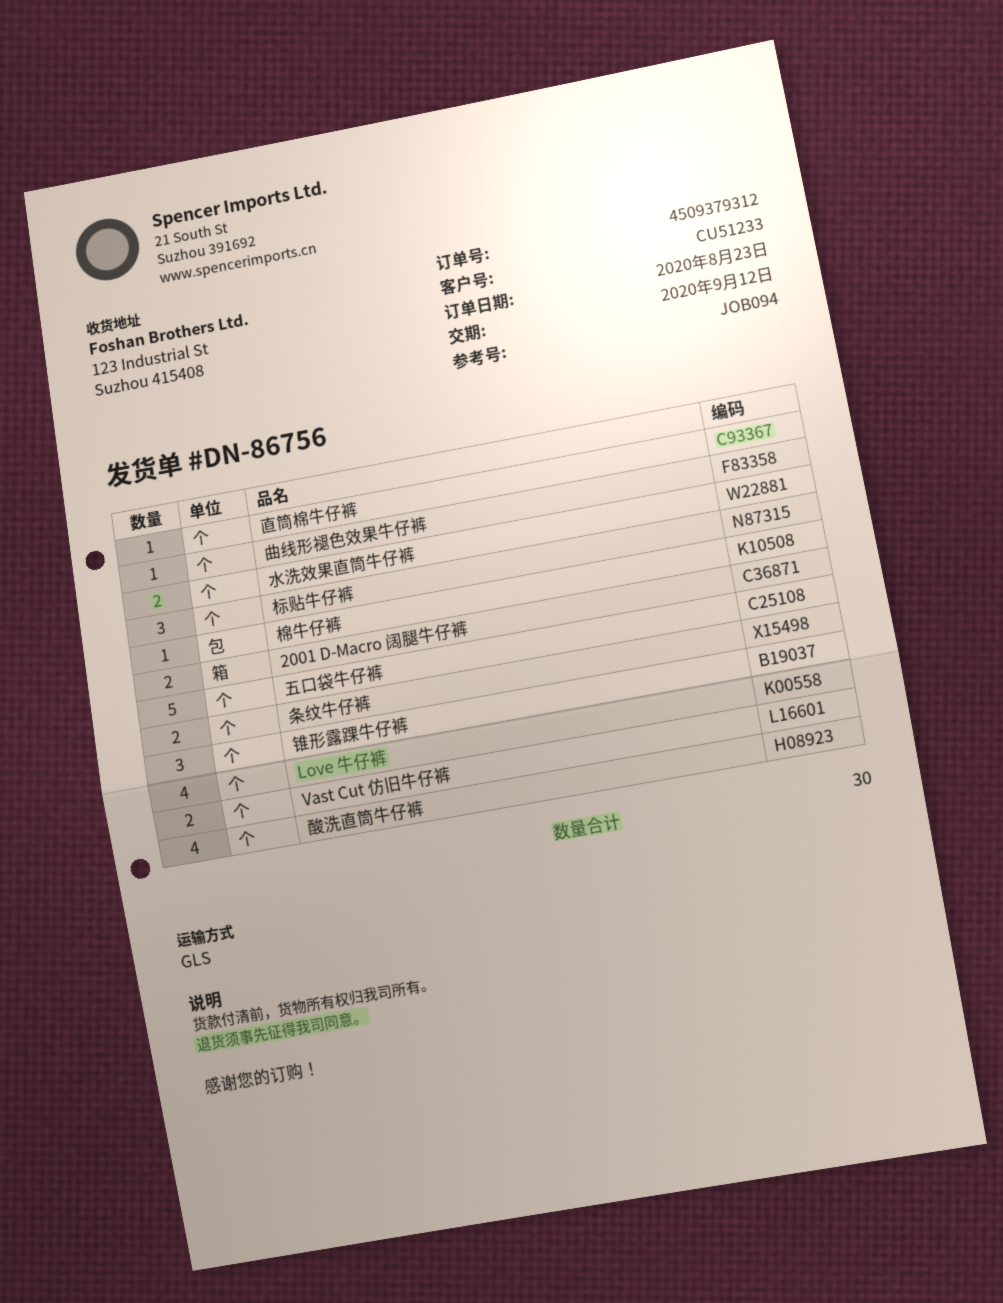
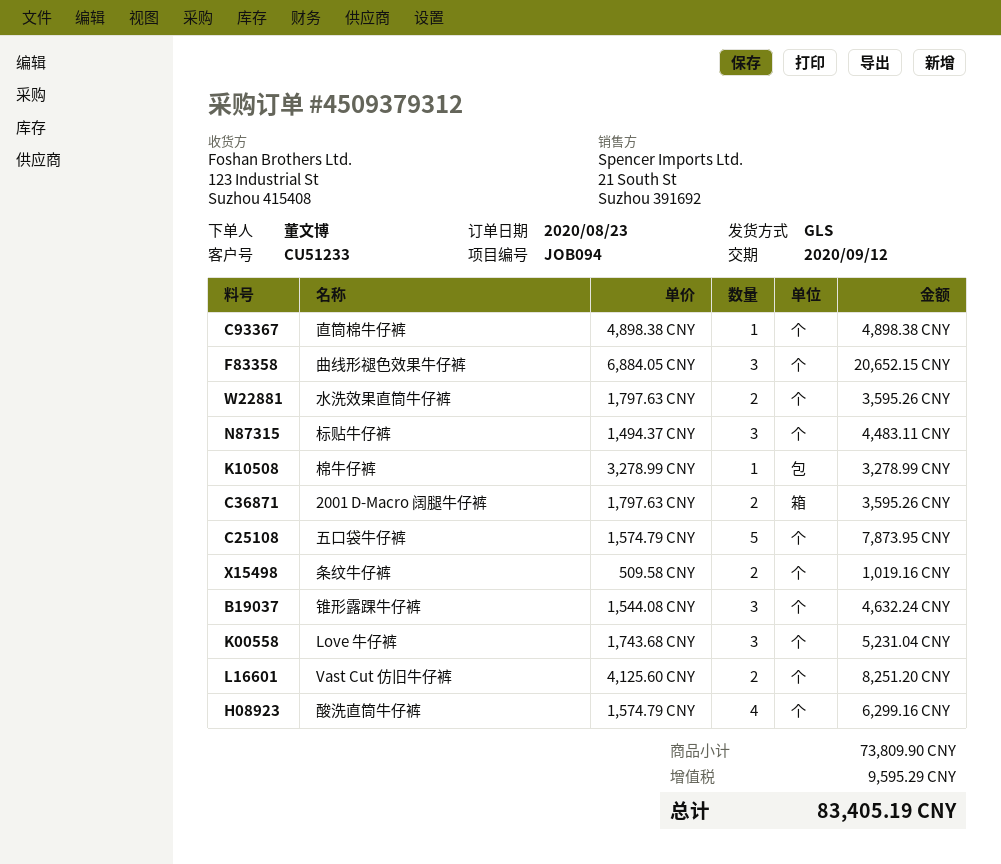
曲线形褪色效果牛仔裤: 1 -> 3
Love 牛仔裤: 4 -> 3

